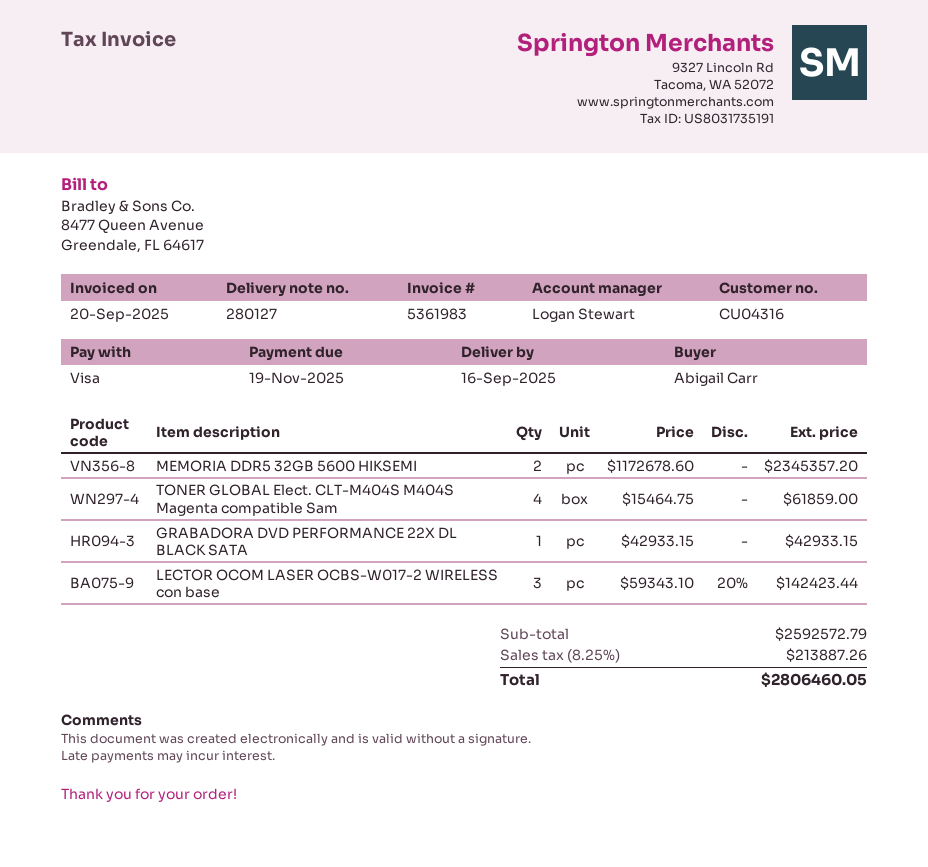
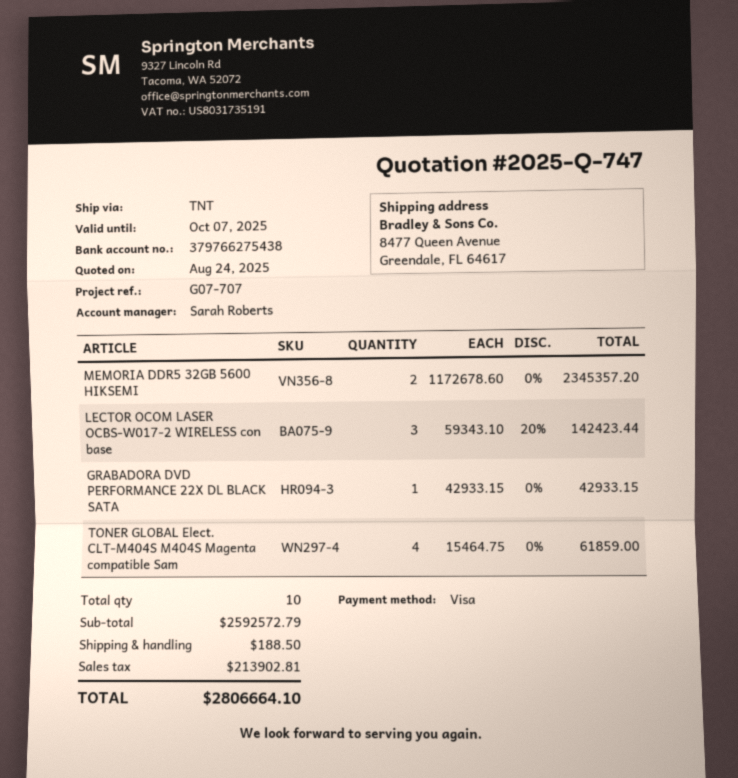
sales rep: Logan Stewart -> Sarah Roberts
shipping: none -> 188.50
tax: 213887.26 -> 213902.81
total: 2806460.05 -> 2806664.10

